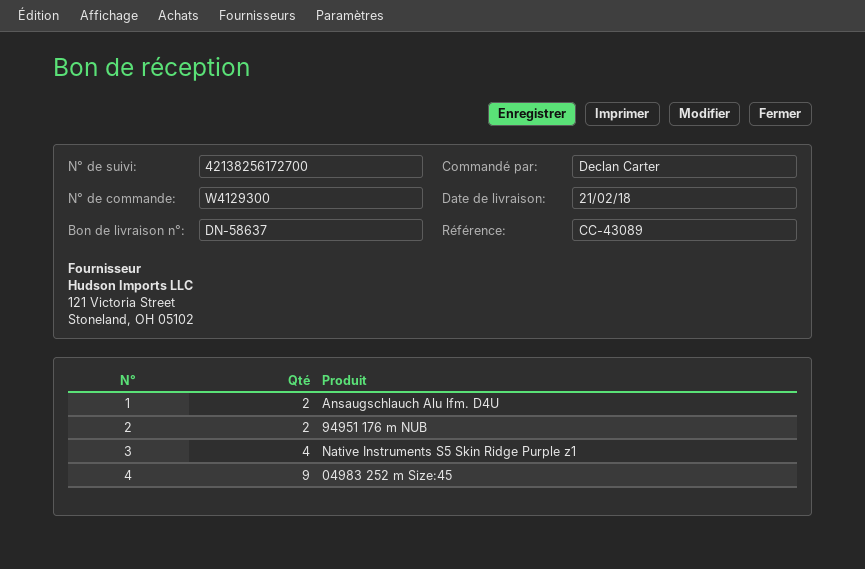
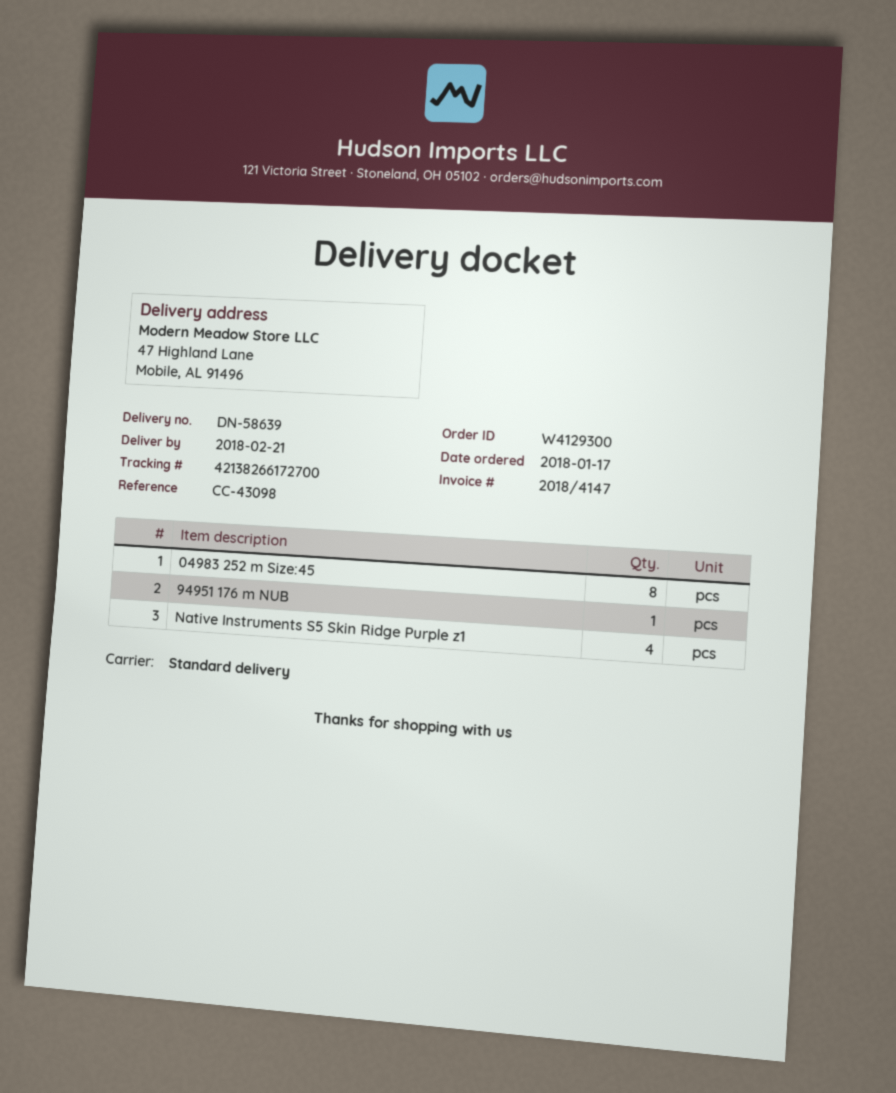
delivery note number: DN-58637 -> DN-58639
reference: CC-43089 -> CC-43098
tracking number: 42138256172700 -> 42138266172700
Ansaugschlauch Alu lfm. D4U: 2 -> none
94951 176 m NUB: 2 -> 1
04983 252 m Size:45: 9 -> 8

